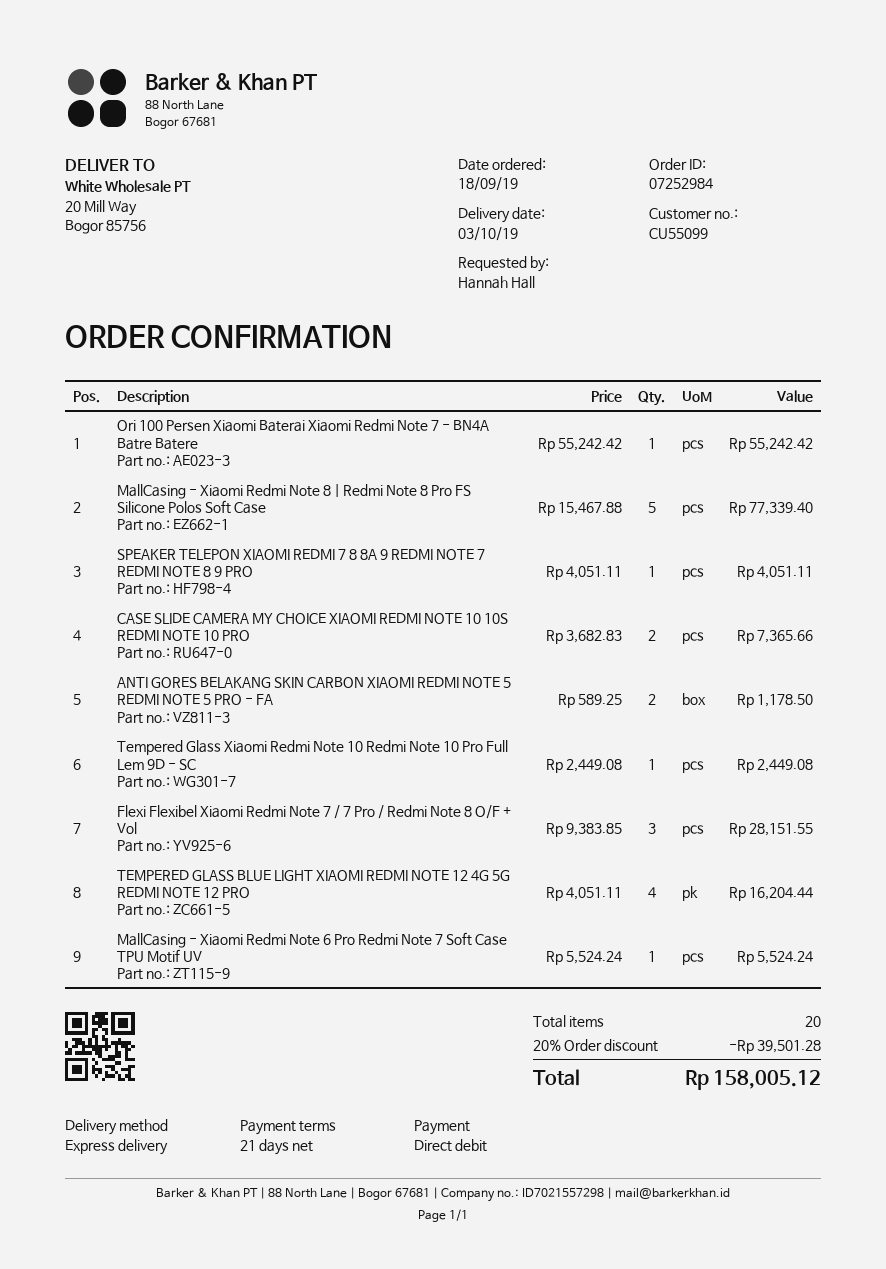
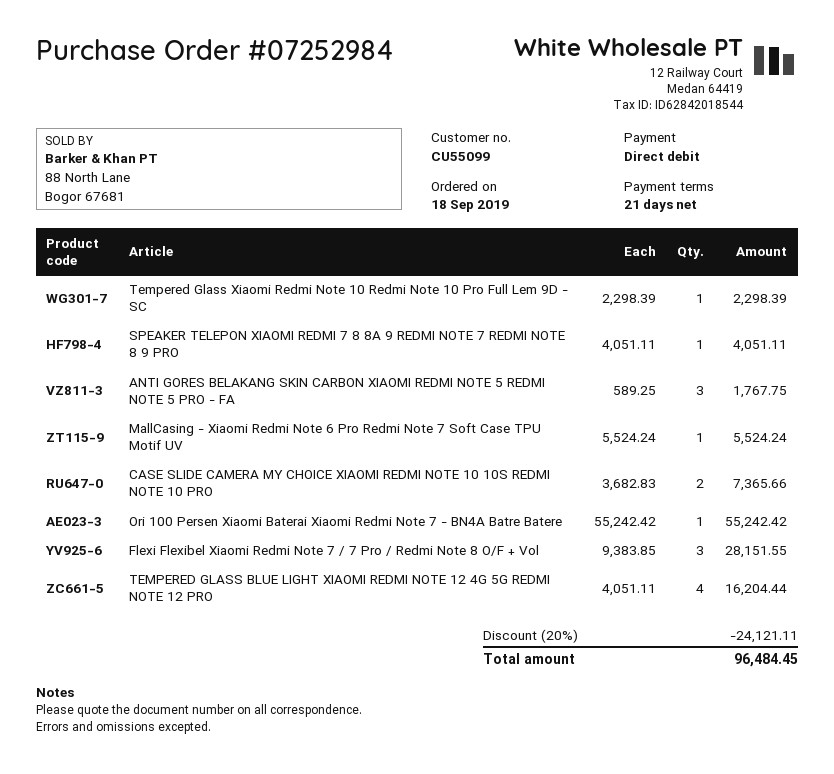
MallCasing - Xiaomi Redmi Note 8 | Redmi Note 8 Pro FS Silicone Polos Soft Case: 5 x 15467.88 = 77339.40 -> none
ANTI GORES BELAKANG SKIN CARBON XIAOMI REDMI NOTE 5 REDMI NOTE 5 PRO - FA: 2 x 589.25 = 1178.50 -> 3 x 589.25 = 1767.75
Tempered Glass Xiaomi Redmi Note 10 Redmi Note 10 Pro Full Lem 9D - SC: 1 x 2449.08 = 2449.08 -> 1 x 2298.39 = 2298.39
discount: 20% = 39501.28 -> 20% = 24121.11
total: 158005.12 -> 96484.45

